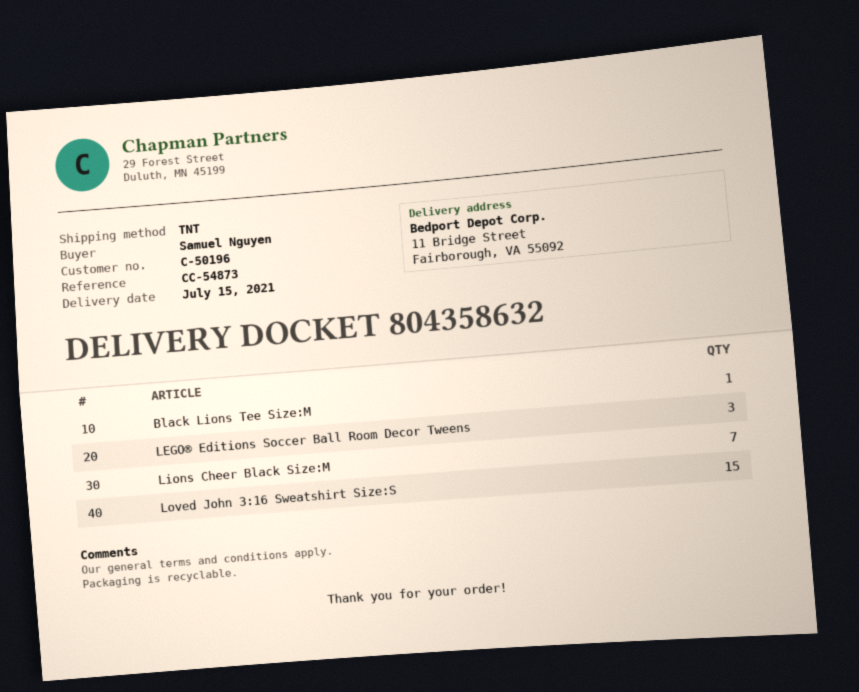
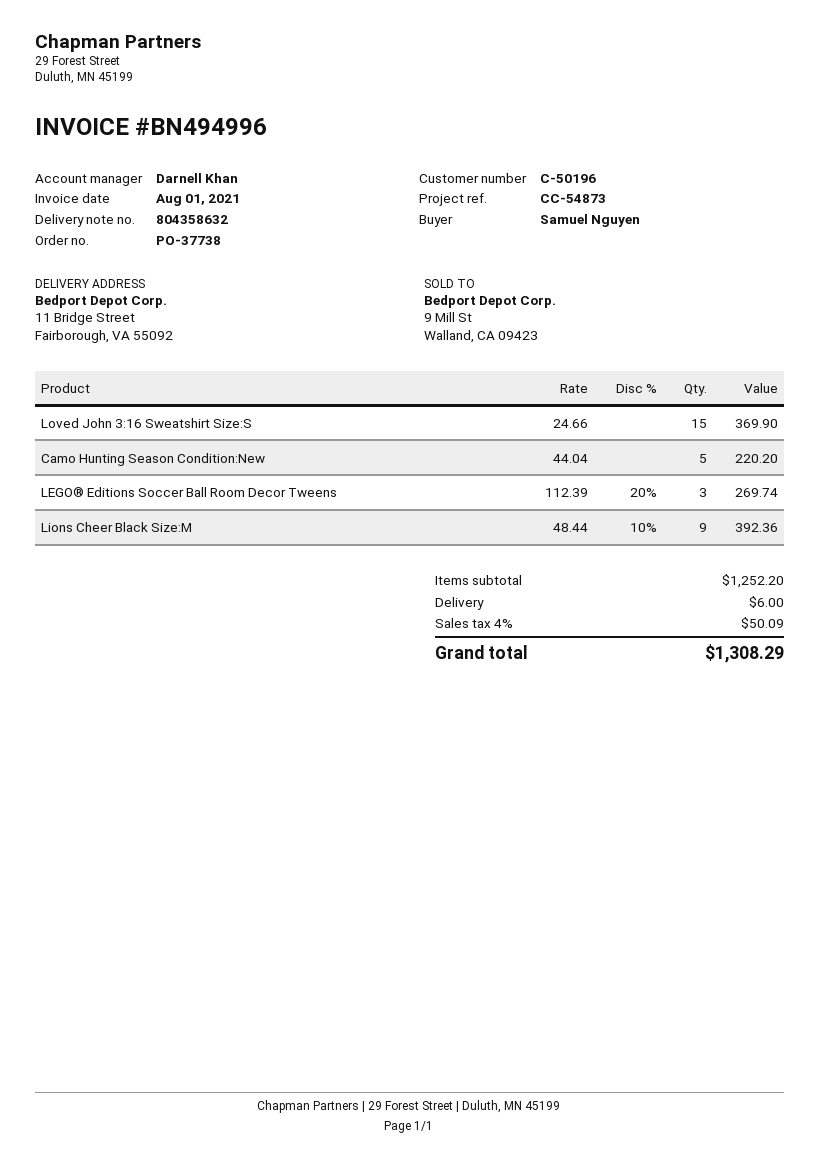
Black Lions Tee Size:M: 1 -> none
Lions Cheer Black Size:M: 7 -> 9
Camo Hunting Season Condition:New: none -> 5

